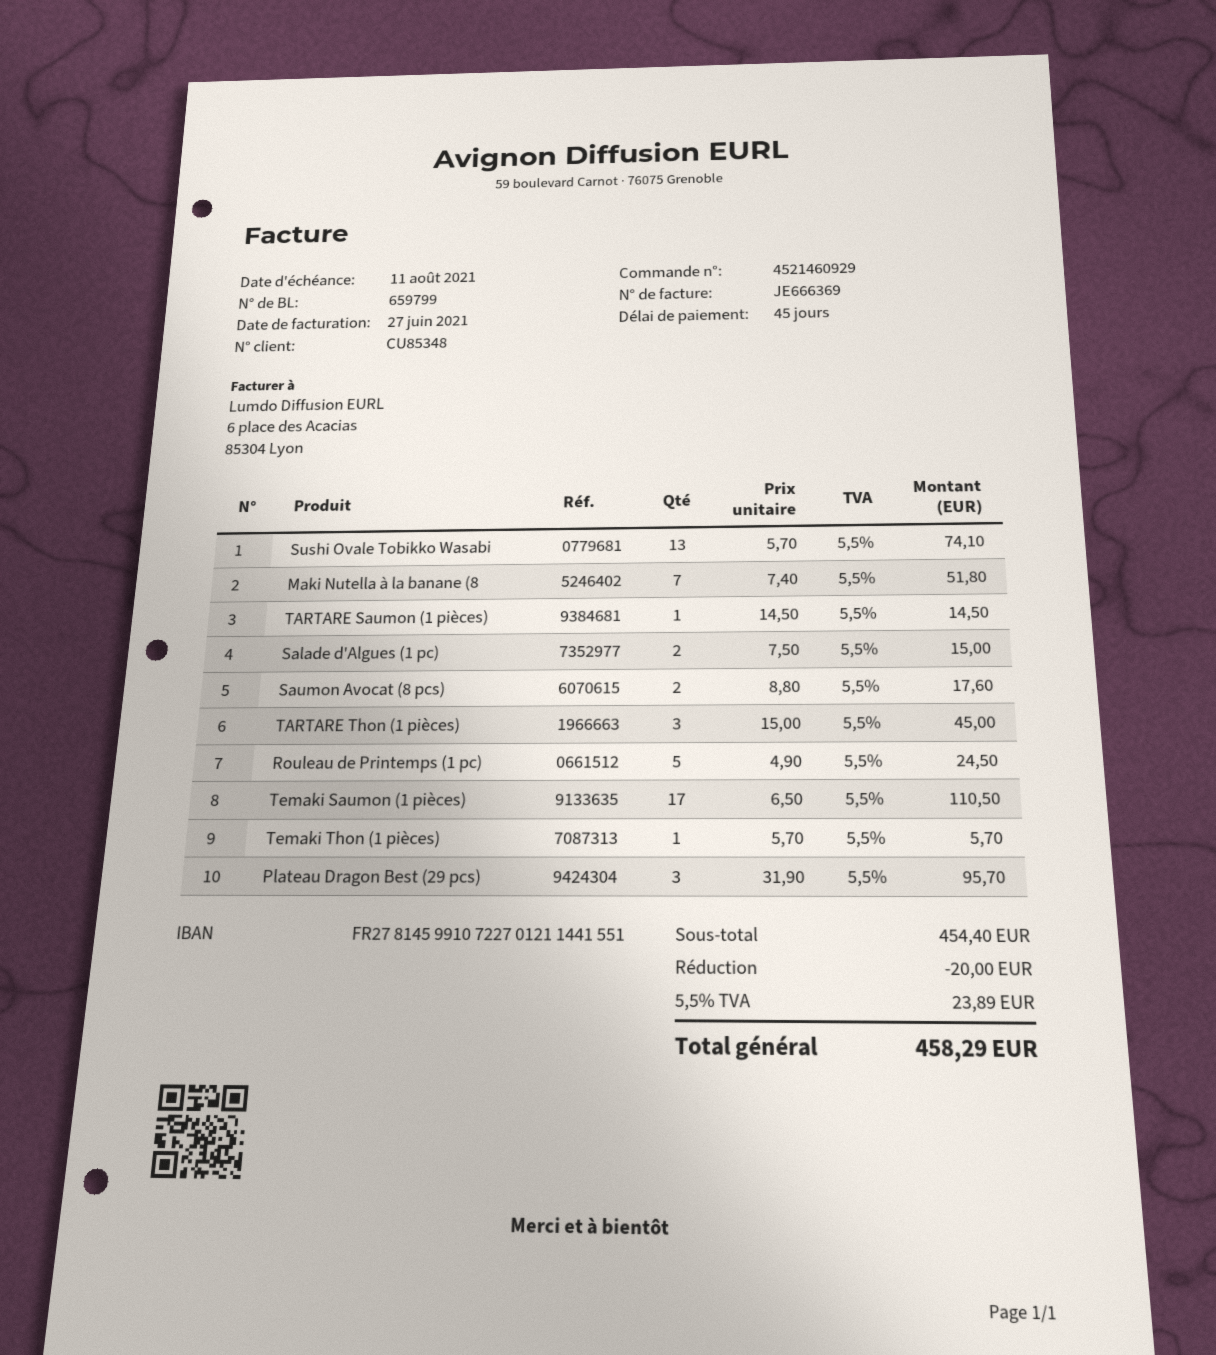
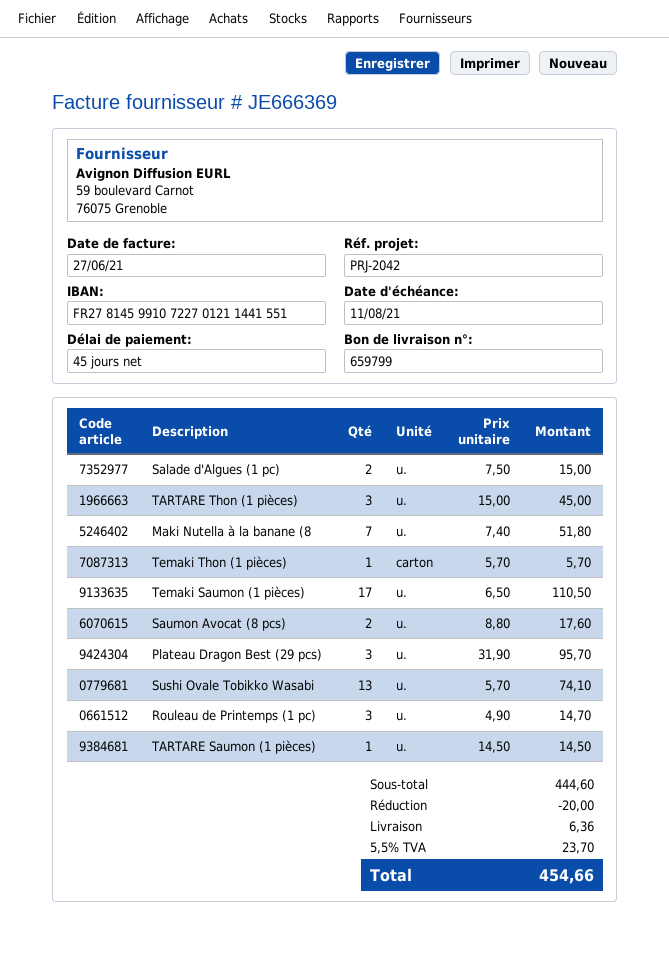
Rouleau de Printemps (1 pc): 5 x 4.90 = 24.50 -> 3 x 4.90 = 14.70
subtotal: 454.40 -> 444.60
shipping: none -> 6.36
tax: 5.5% = 23.89 -> 5.5% = 23.70
total: 458.29 -> 454.66

